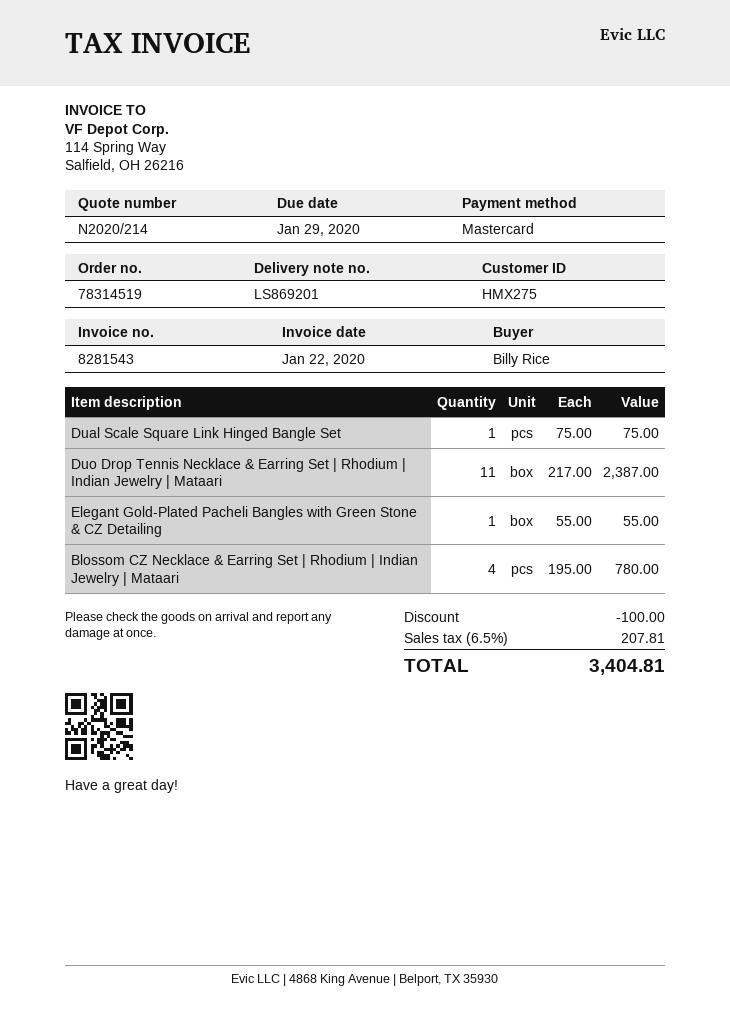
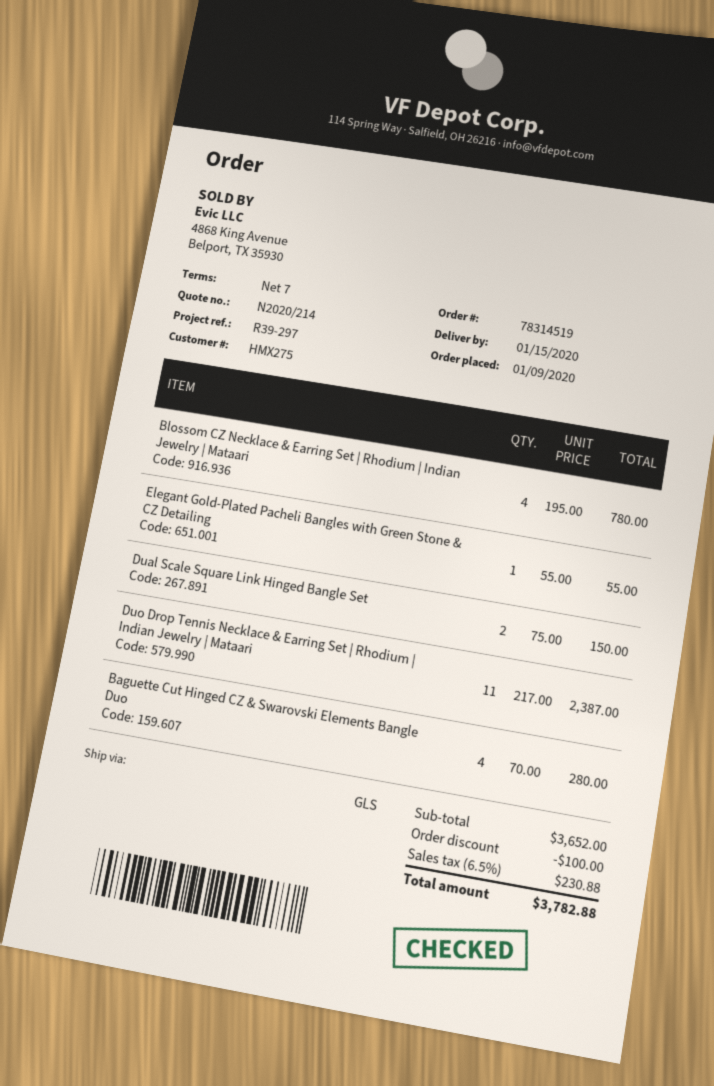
Dual Scale Square Link Hinged Bangle Set: 1 x 75.00 = 75.00 -> 2 x 75.00 = 150.00
Baguette Cut Hinged CZ & Swarovski Elements Bangle Duo: none -> 4 x 70.00 = 280.00
tax: 6.5% = 207.81 -> 6.5% = 230.88
total: 3404.81 -> 3782.88

